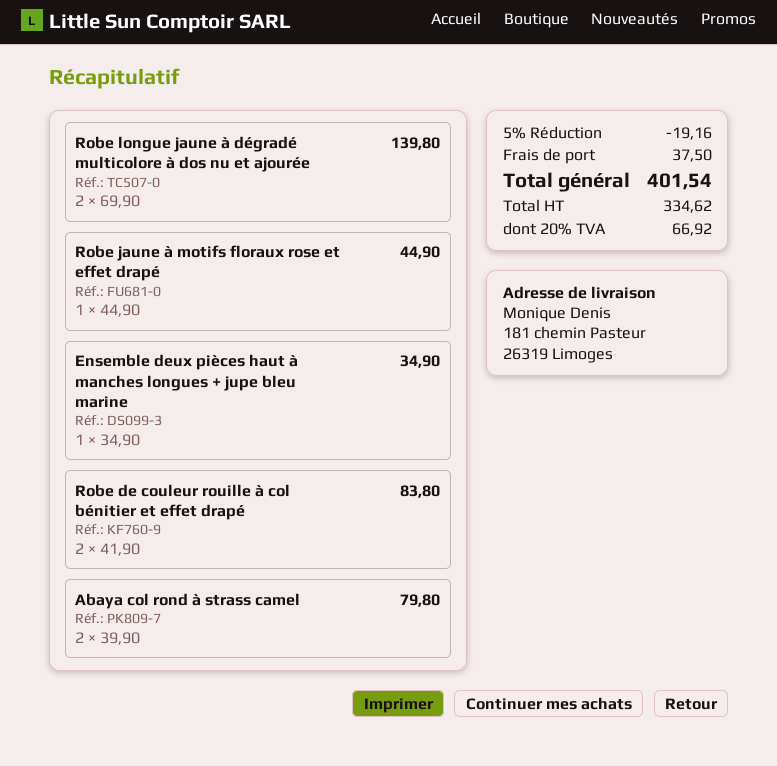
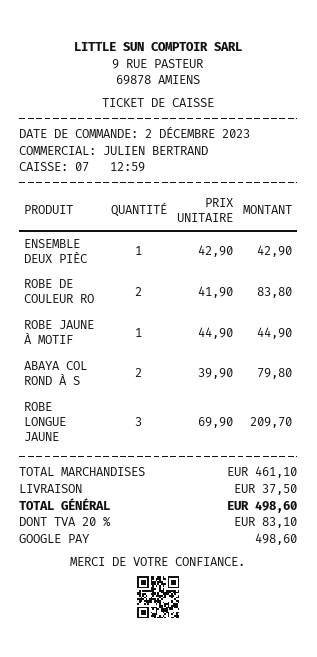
Robe longue jaune à dégradé multicolore à dos nu et ajourée: 2 x 69.90 = 139.80 -> 3 x 69.90 = 209.70
Ensemble deux pièces haut à manches longues + jupe bleu marine: 1 x 34.90 = 34.90 -> 1 x 42.90 = 42.90
discount: 5% = 19.16 -> none
tax: 20% = 66.92 -> 20% = 83.10
total: 401.54 -> 498.60

